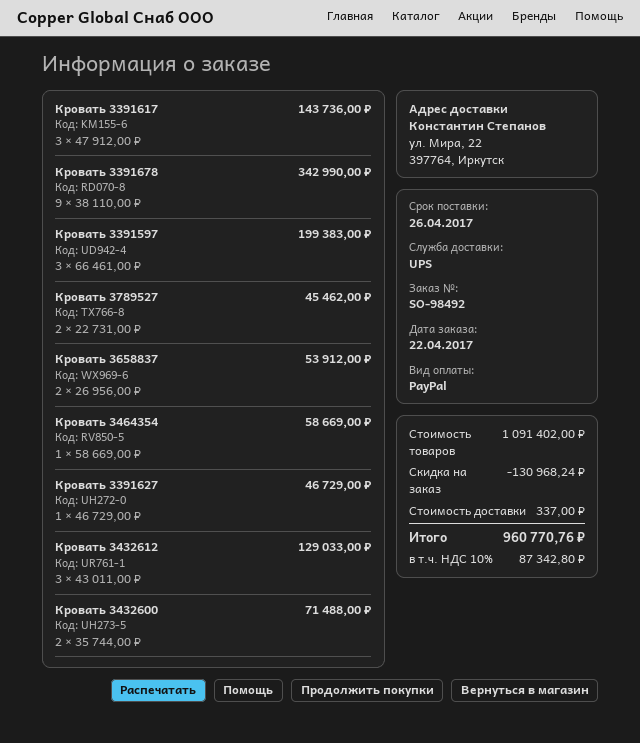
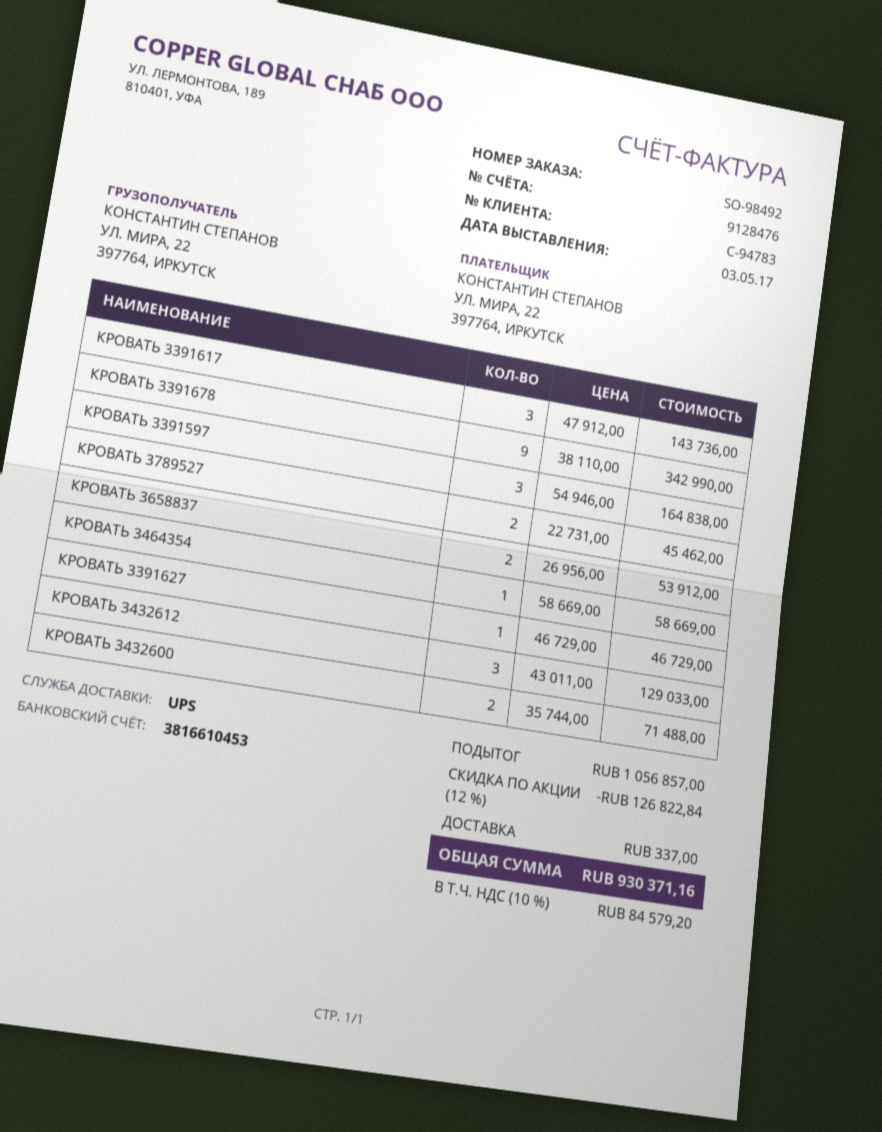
Кровать 3391597: 3 x 66461.00 = 199383.00 -> 3 x 54946.00 = 164838.00
subtotal: 1091402.00 -> 1056857.00
discount: 130968.24 -> 126822.84
tax: 10% = 87342.80 -> 10% = 84579.20
total: 960770.76 -> 930371.16

